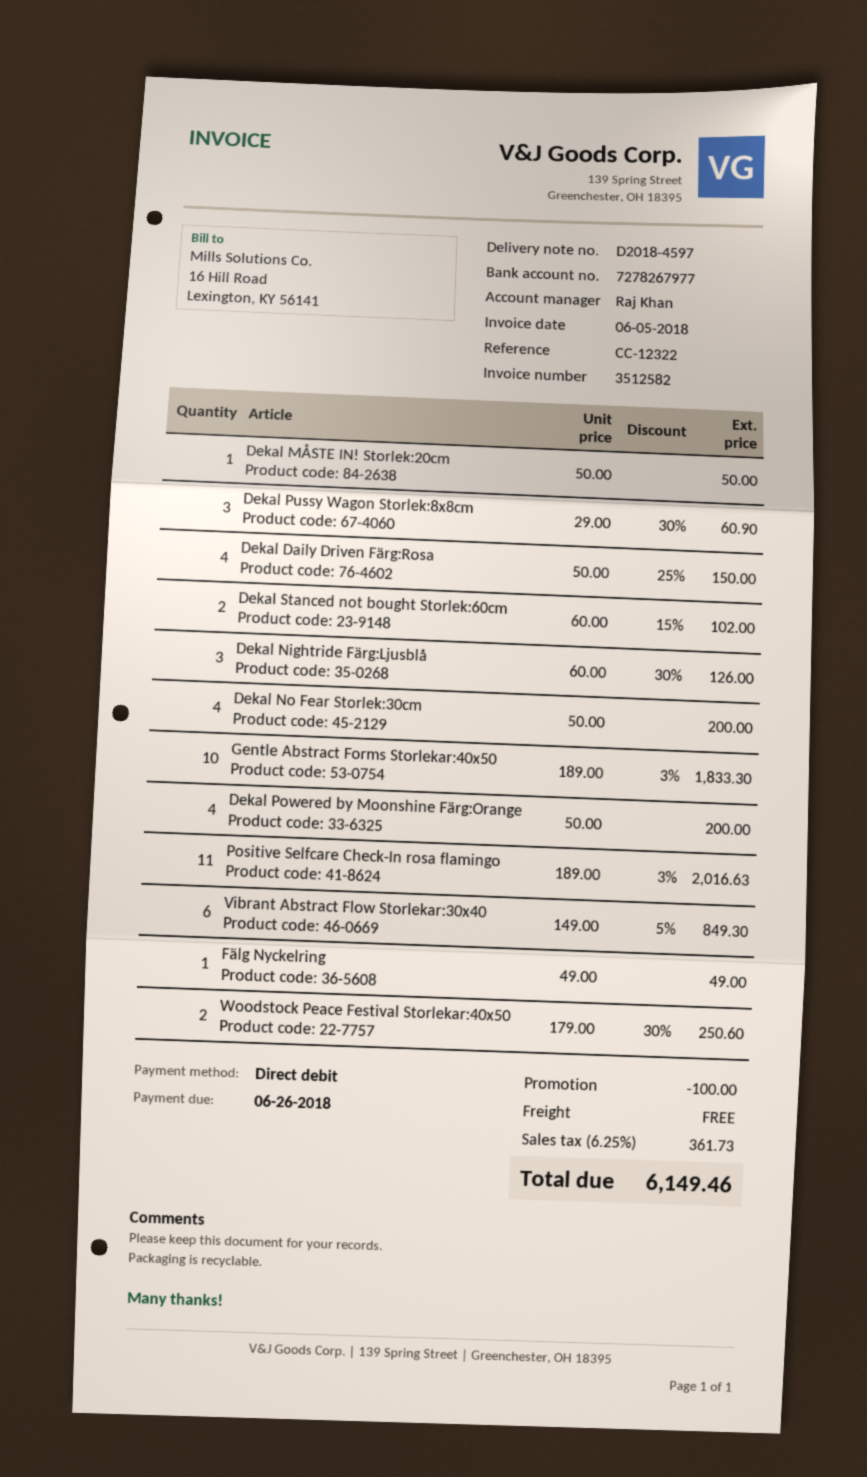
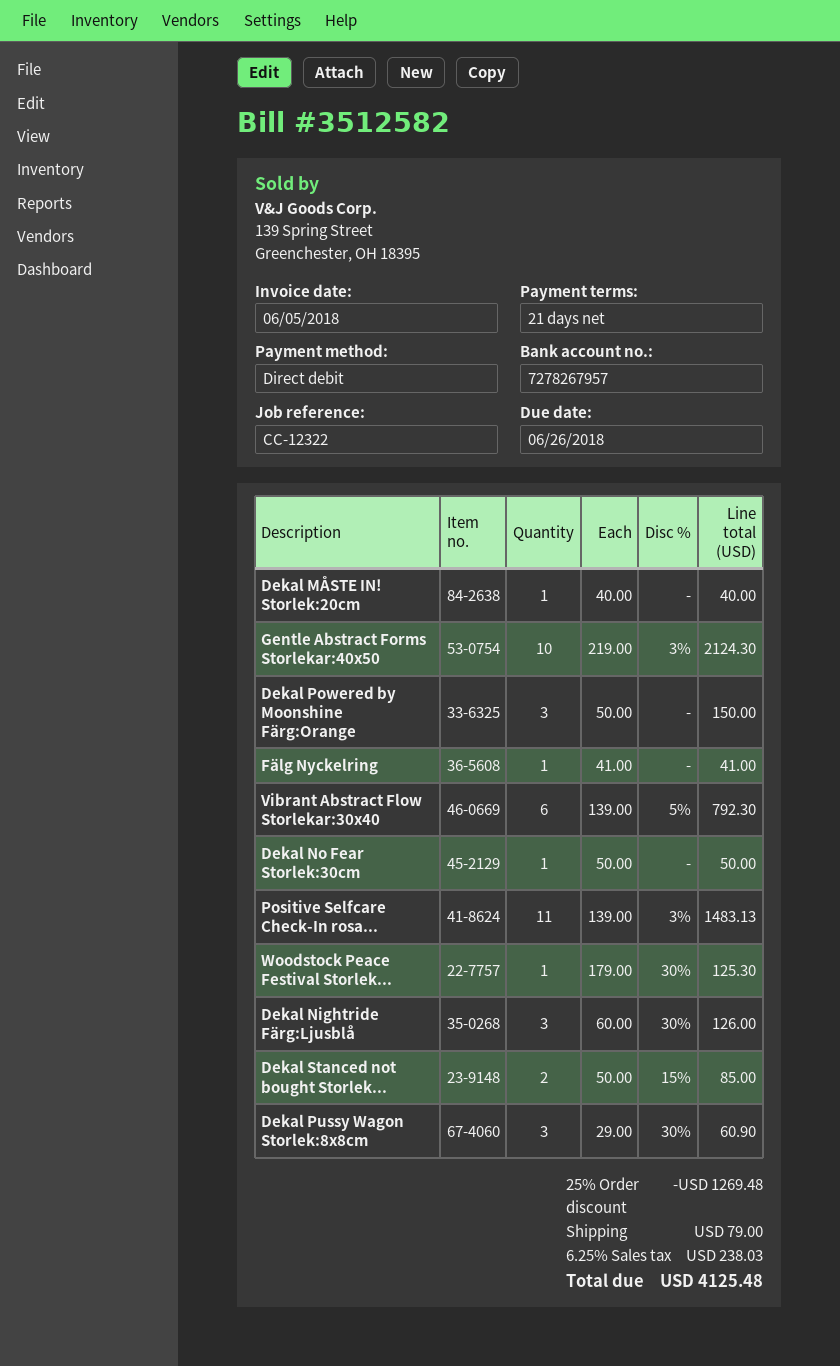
bank account: 7278267977 -> 7278267957
Dekal MÅSTE IN! Storlek:20cm: 1 x 50.00 = 50.00 -> 1 x 40.00 = 40.00
Dekal Daily Driven Färg:Rosa: 4 x 50.00 - 25% = 150.00 -> none
Dekal Stanced not bought Storlek:60cm: 2 x 60.00 - 15% = 102.00 -> 2 x 50.00 - 15% = 85.00
Dekal No Fear Storlek:30cm: 4 x 50.00 = 200.00 -> 1 x 50.00 = 50.00
Gentle Abstract Forms Storlekar:40x50: 10 x 189.00 - 3% = 1833.30 -> 10 x 219.00 - 3% = 2124.30
Dekal Powered by Moonshine Färg:Orange: 4 x 50.00 = 200.00 -> 3 x 50.00 = 150.00
Positive Selfcare Check-In rosa flamingo: 11 x 189.00 - 3% = 2016.63 -> 11 x 139.00 - 3% = 1483.13
Vibrant Abstract Flow Storlekar:30x40: 6 x 149.00 - 5% = 849.30 -> 6 x 139.00 - 5% = 792.30
Fälg Nyckelring: 1 x 49.00 = 49.00 -> 1 x 41.00 = 41.00
Woodstock Peace Festival Storlekar:40x50: 2 x 179.00 - 30% = 250.60 -> 1 x 179.00 - 30% = 125.30
discount: 100.00 -> 1269.48
shipping: 0.00 -> 79.00
tax: 6.25% = 361.73 -> 6.25% = 238.03
total: 6149.46 -> 4125.48

